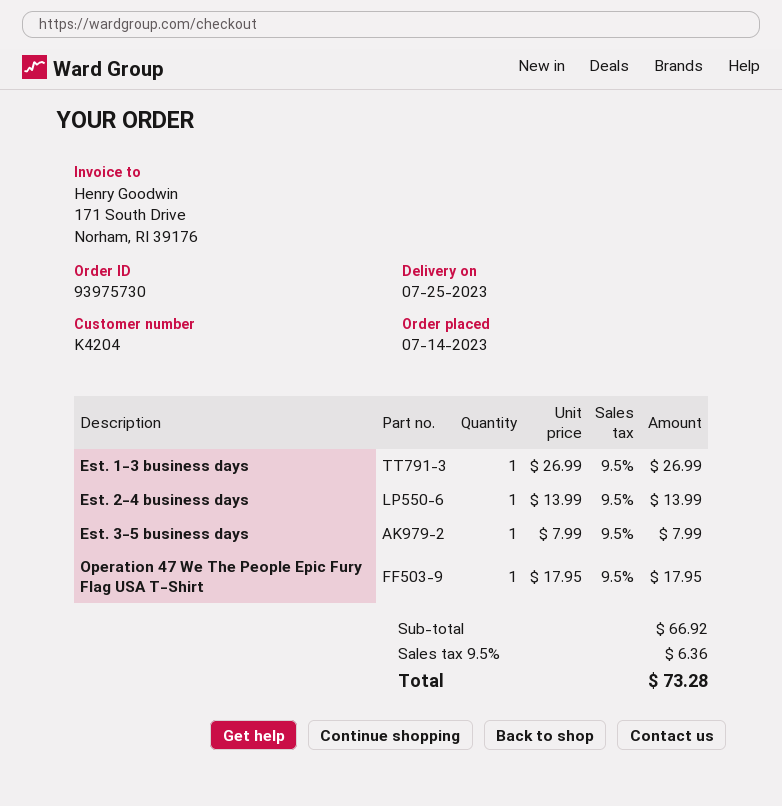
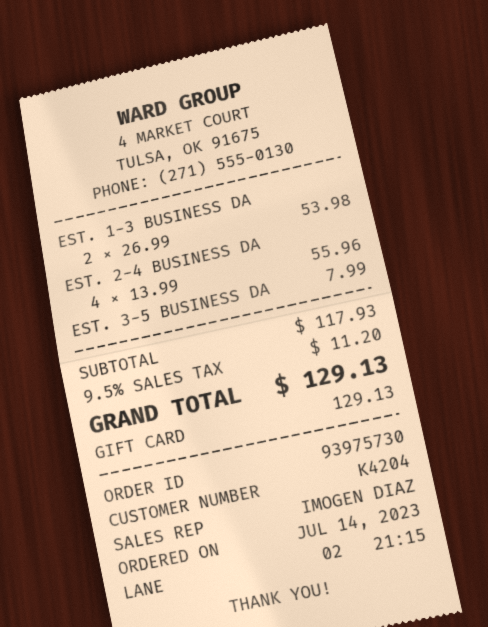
Est. 1-3 business days: 1 x 26.99 = 26.99 -> 2 x 26.99 = 53.98
Est. 2-4 business days: 1 x 13.99 = 13.99 -> 4 x 13.99 = 55.96
Operation 47 We The People Epic Fury Flag USA T-Shirt: 1 x 17.95 = 17.95 -> none
subtotal: 66.92 -> 117.93
tax: 9.5% = 6.36 -> 9.5% = 11.20
total: 73.28 -> 129.13

